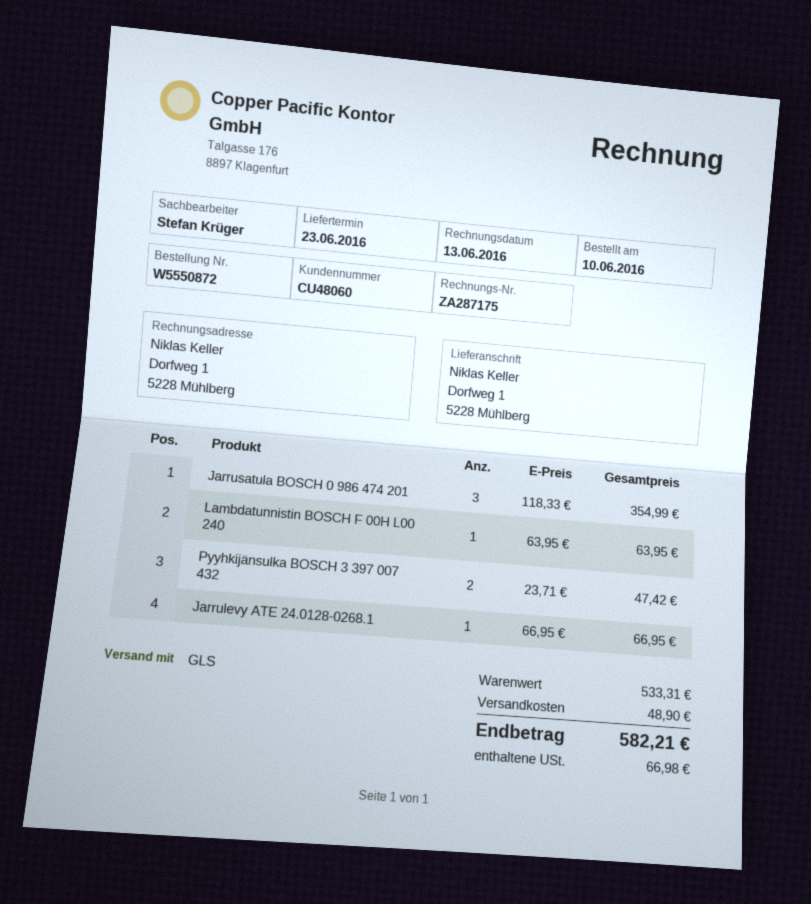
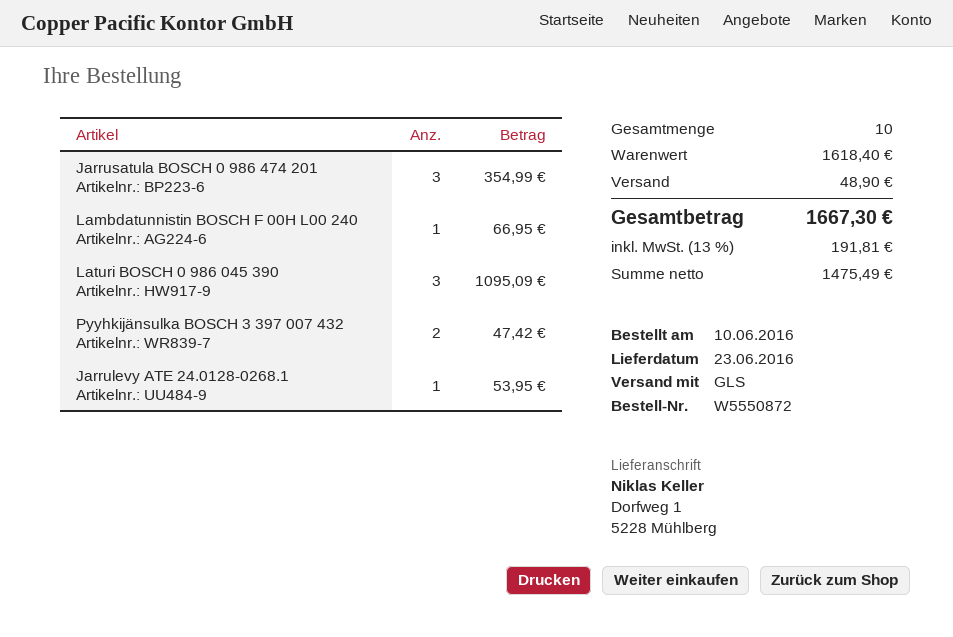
Lambdatunnistin BOSCH F 00H L00 240: 1 for 63.95 -> 1 for 66.95
Jarrulevy ATE 24.0128-0268.1: 1 for 66.95 -> 1 for 53.95
Laturi BOSCH 0 986 045 390: none -> 3 for 1095.09
subtotal: 533.31 -> 1618.40
tax: 66.98 -> 191.81
total: 582.21 -> 1667.30

